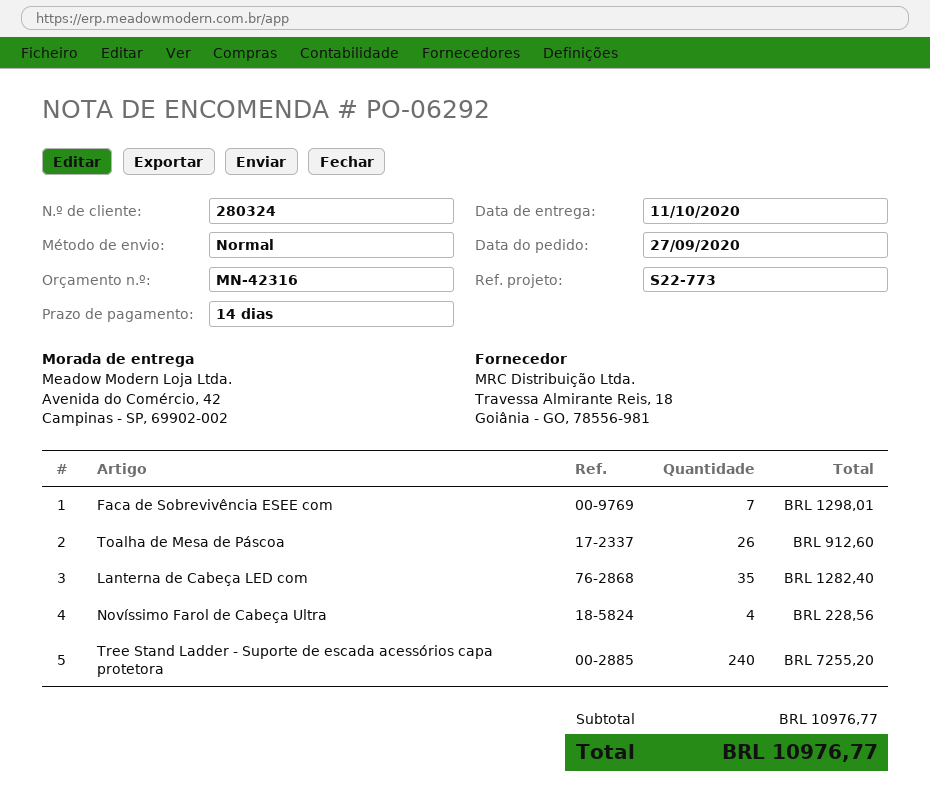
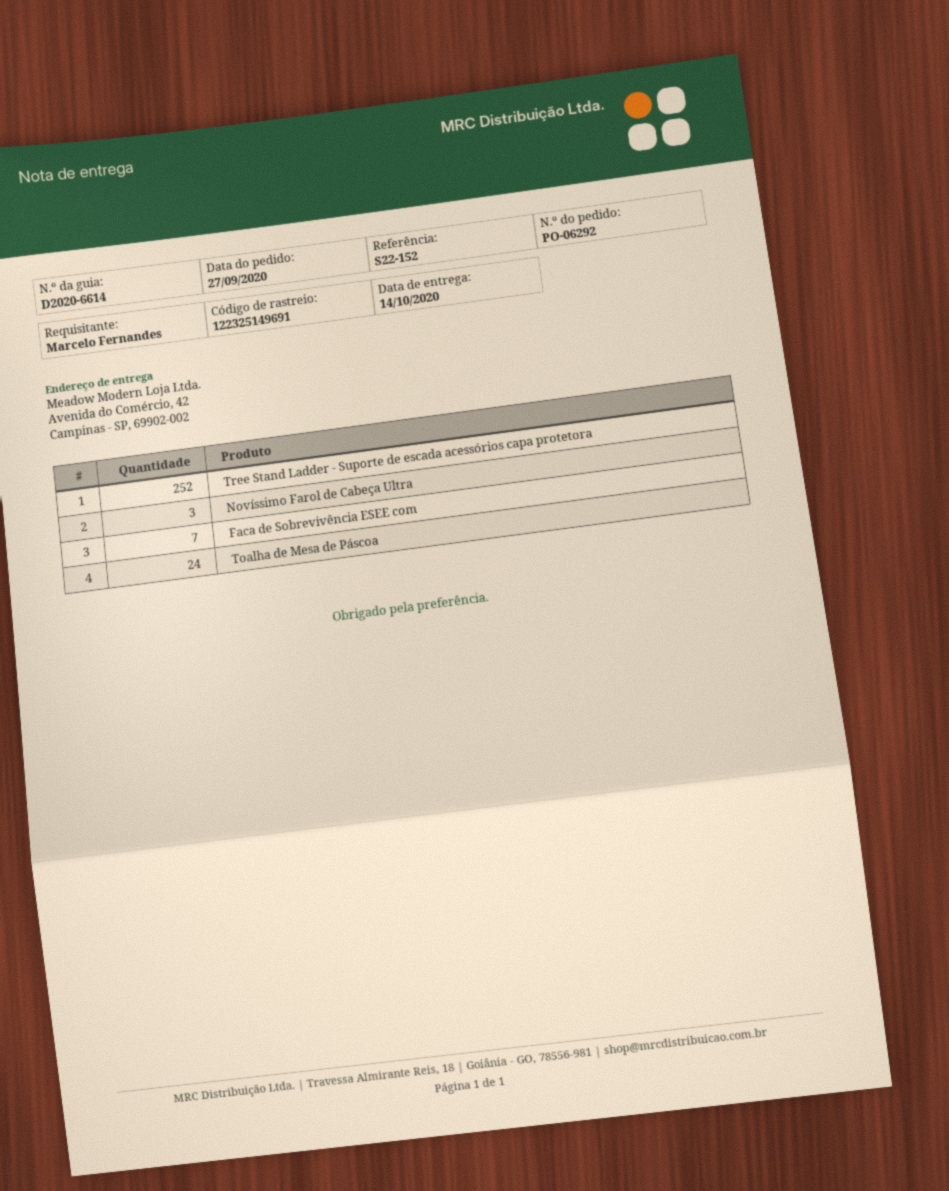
delivery date: 2020-10-11 -> 2020-10-14
reference: S22-773 -> S22-152
Toalha de Mesa de Páscoa: 26 -> 24
Lanterna de Cabeça LED com: 35 -> none
Novíssimo Farol de Cabeça Ultra: 4 -> 3
Tree Stand Ladder - Suporte de escada acessórios capa protetora: 240 -> 252

